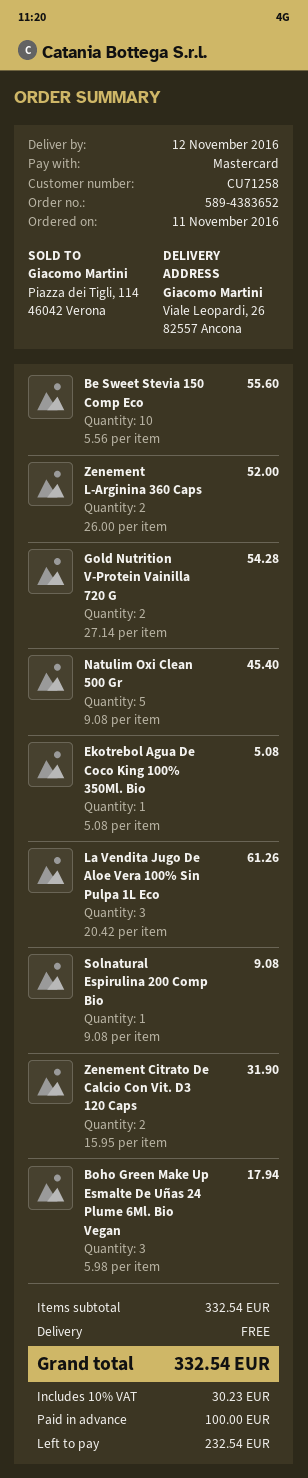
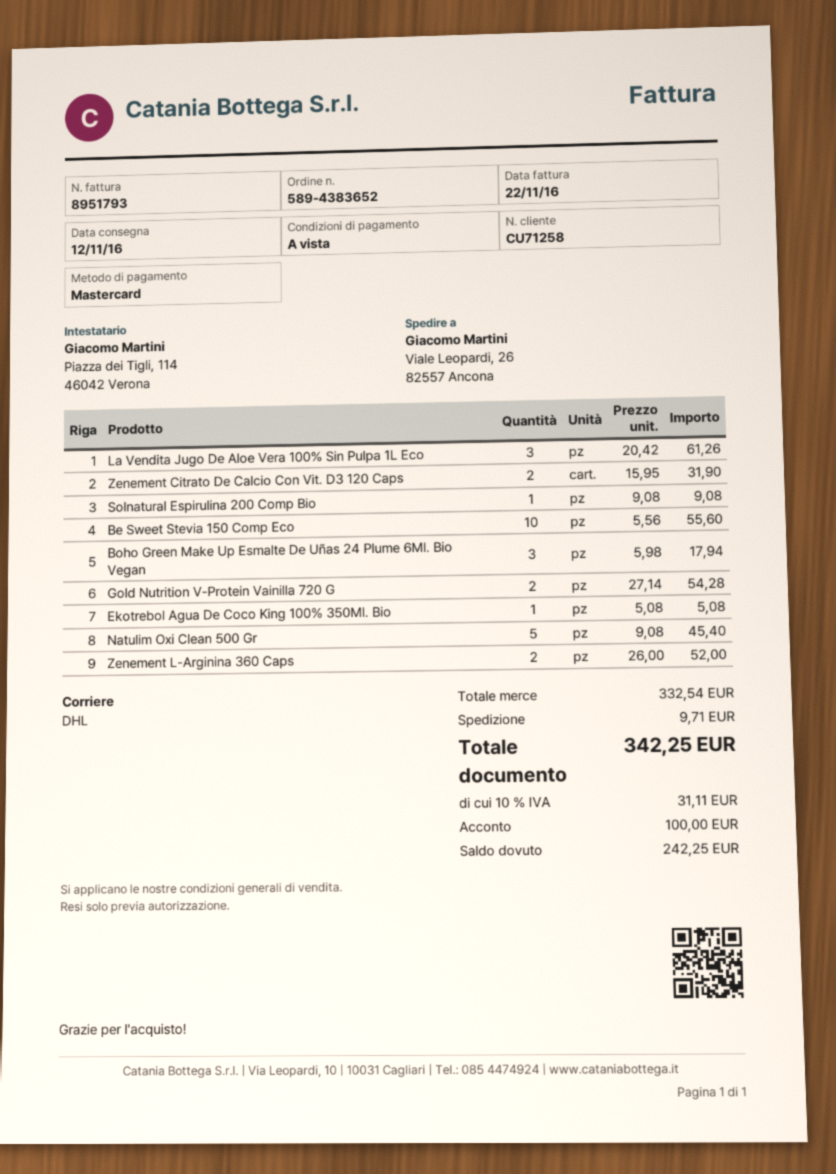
shipping: 0.00 -> 9.71
tax: 10% = 30.23 -> 10% = 31.11
total: 332.54 -> 342.25
balance: 232.54 -> 242.25

